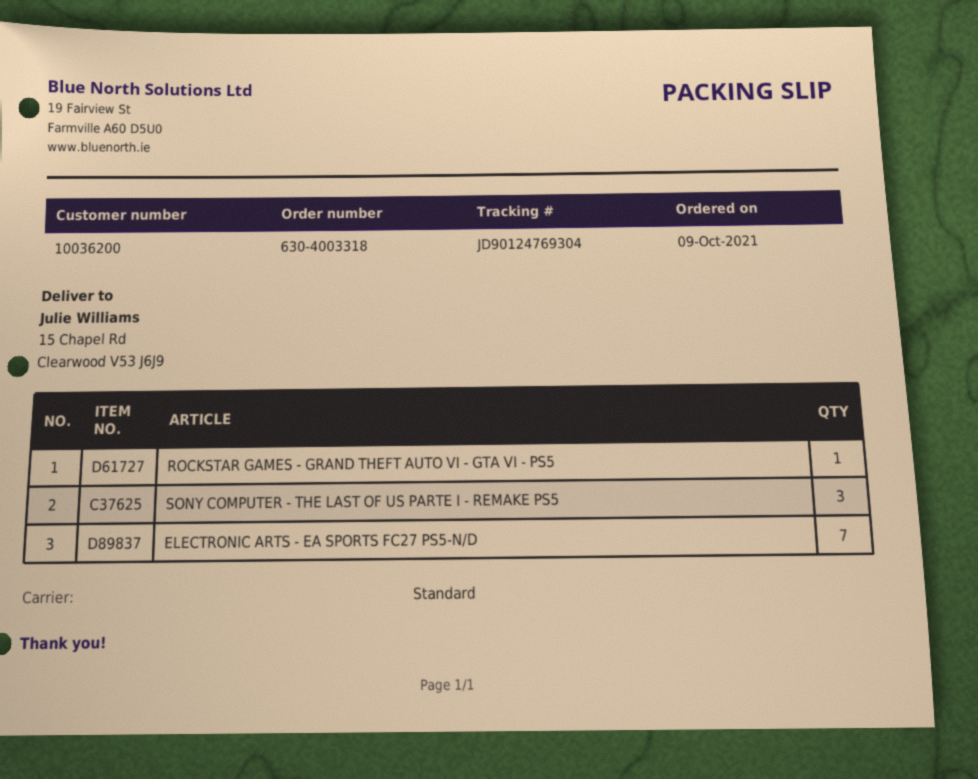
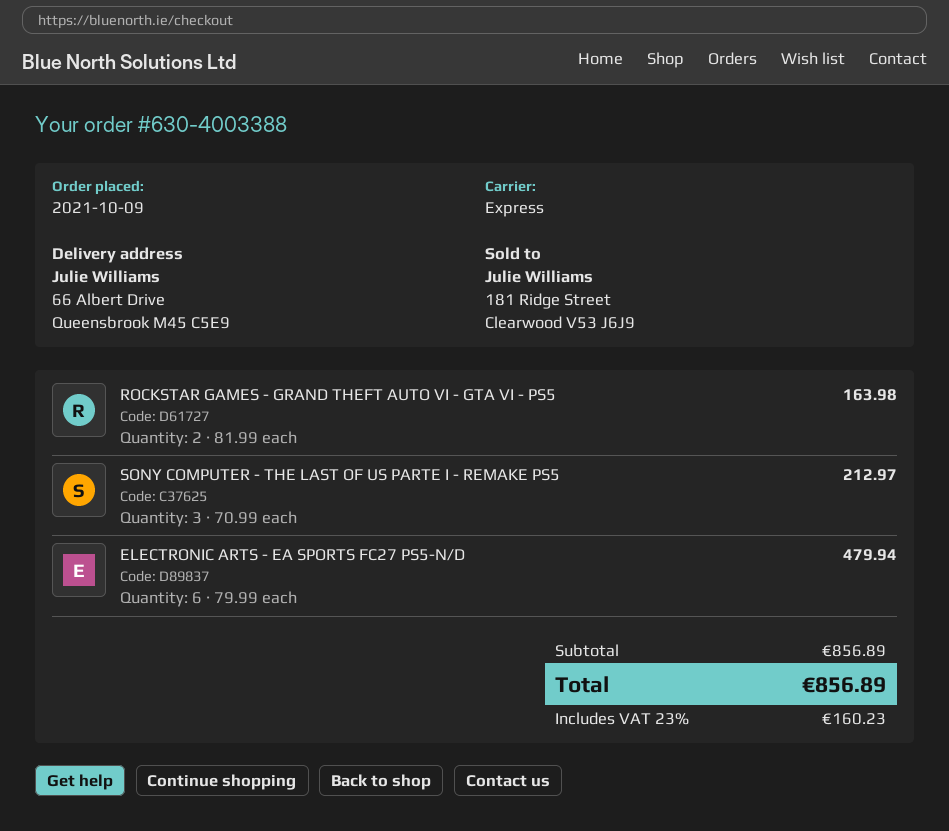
order number: 630-4003318 -> 630-4003388
shipping method: standard -> express
ship to: 15 Chapel Rd, Clearwood V53 J6J9 -> 66 Albert Drive, Queensbrook M45 C5E9
ROCKSTAR GAMES - GRAND THEFT AUTO VI - GTA VI - PS5: 1 -> 2
ELECTRONIC ARTS - EA SPORTS FC27 PS5-N/D: 7 -> 6

